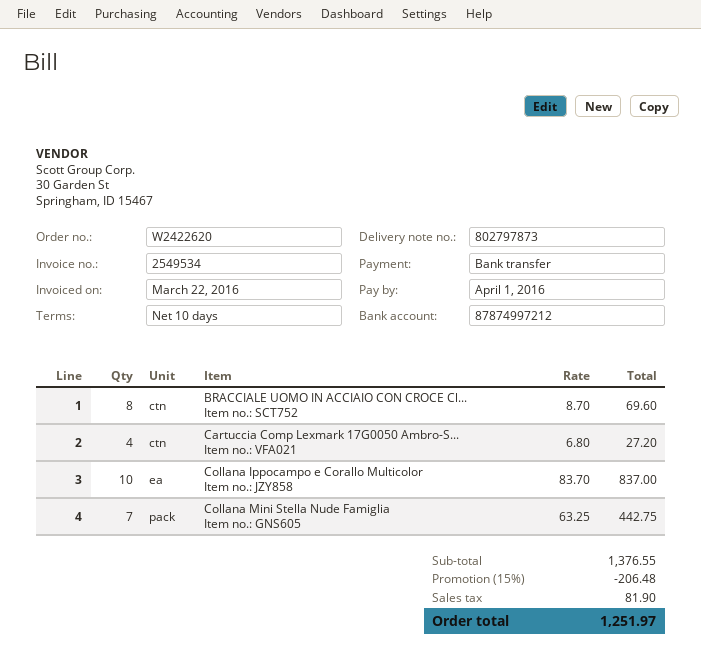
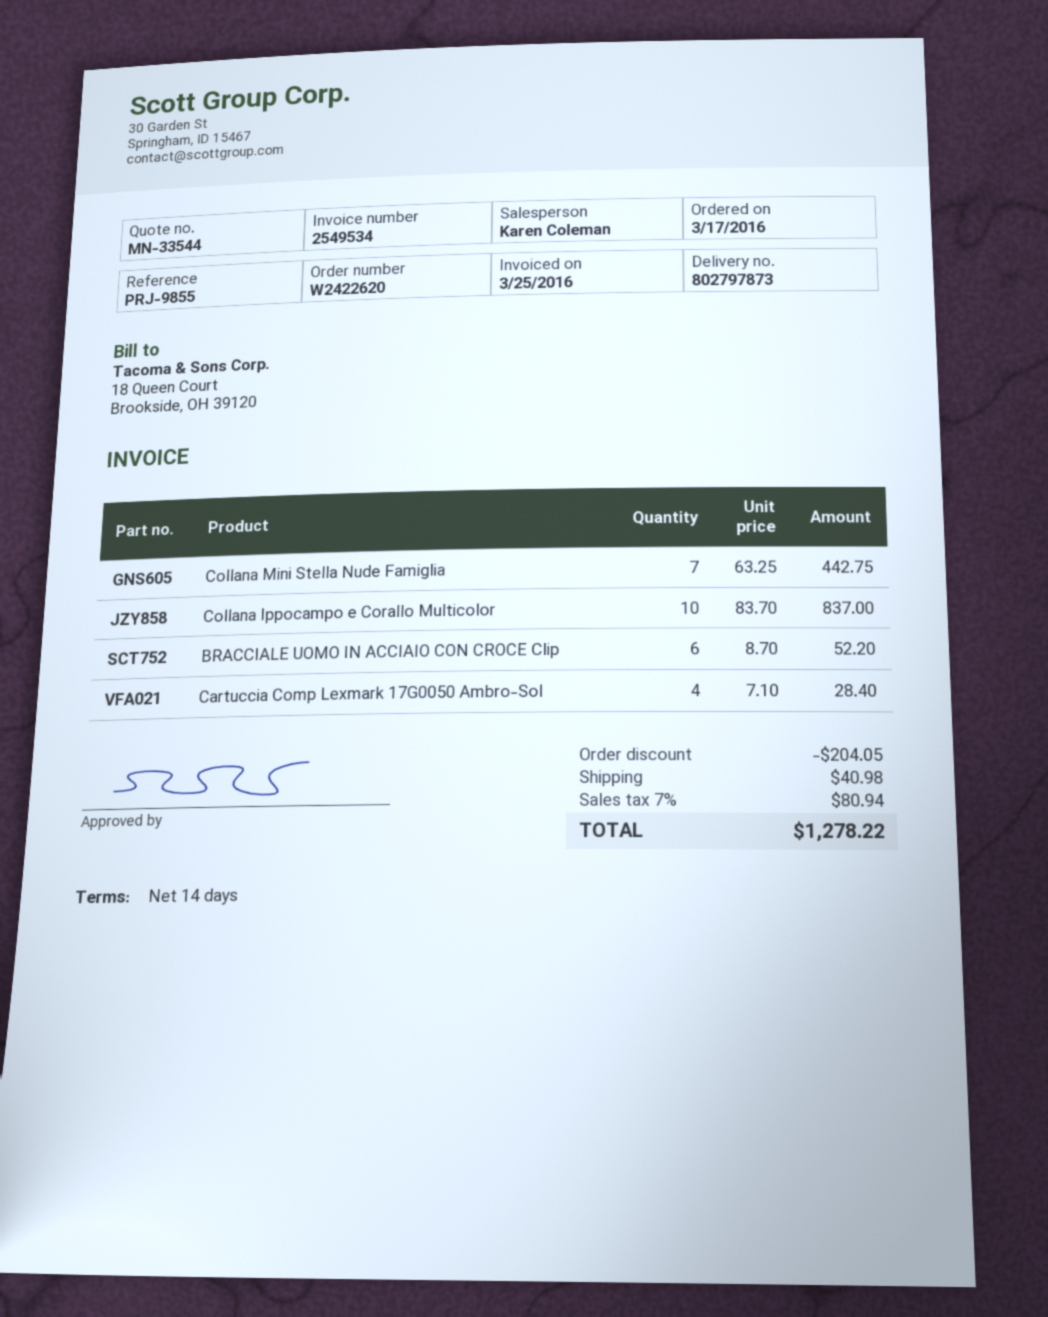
invoice date: 2016-03-22 -> 2016-03-25
payment terms: 10 days -> 14 days
BRACCIALE UOMO IN ACCIAIO CON CROCE Cl...: 8 x 8.70 = 69.60 -> 6 x 8.70 = 52.20
Cartuccia Comp Lexmark 17G0050 Ambro-S...: 4 x 6.80 = 27.20 -> 4 x 7.10 = 28.40
discount: 206.48 -> 204.05
shipping: none -> 40.98
tax: 81.90 -> 80.94
total: 1251.97 -> 1278.22

